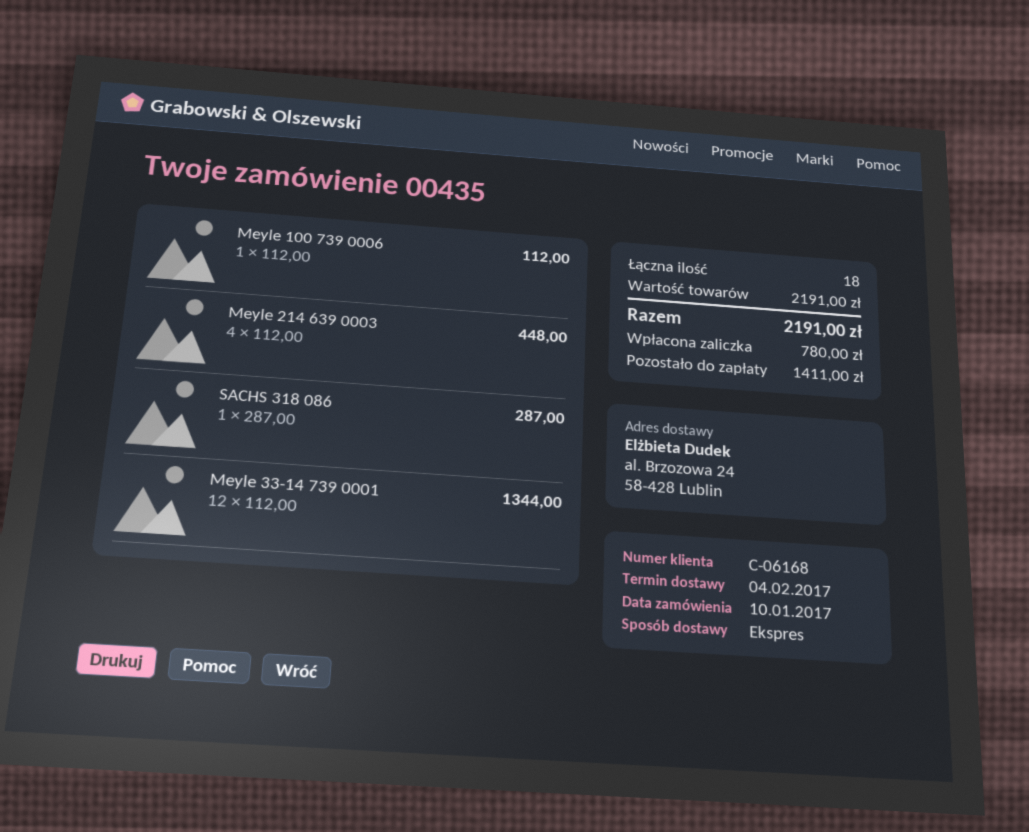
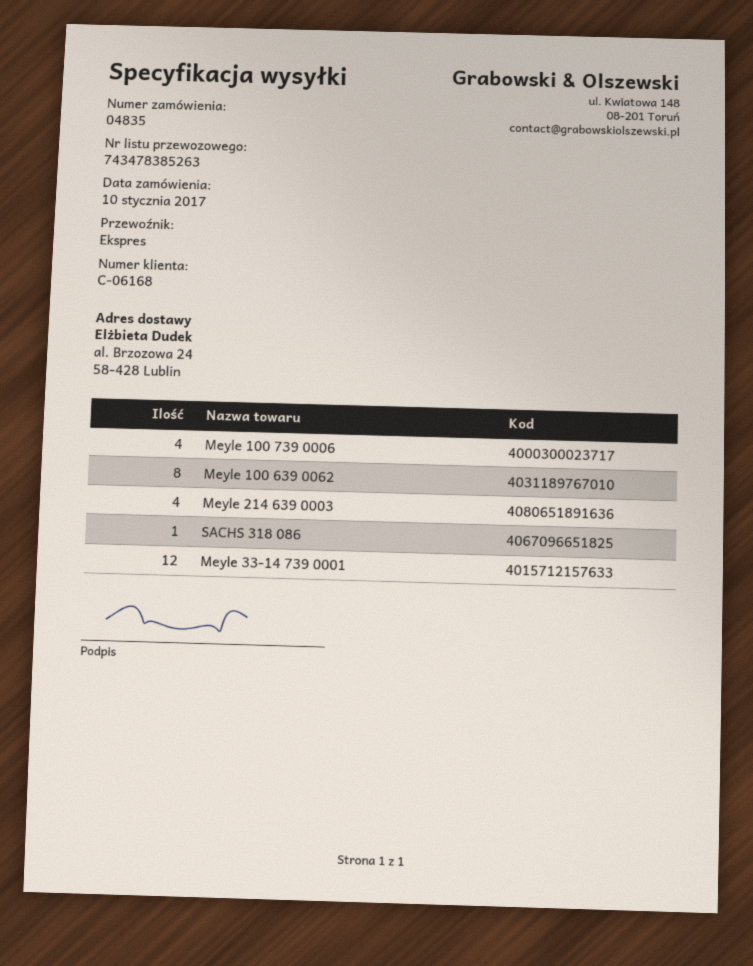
order number: 00435 -> 04835
Meyle 100 739 0006: 1 -> 4
Meyle 100 639 0062: none -> 8

